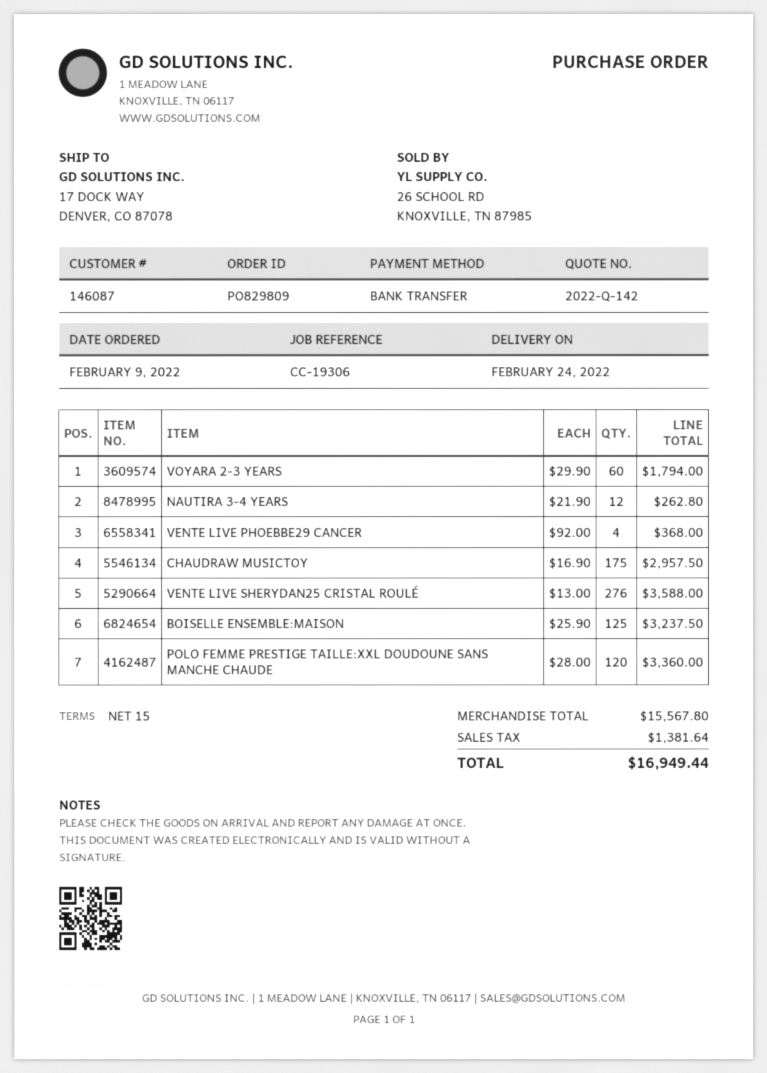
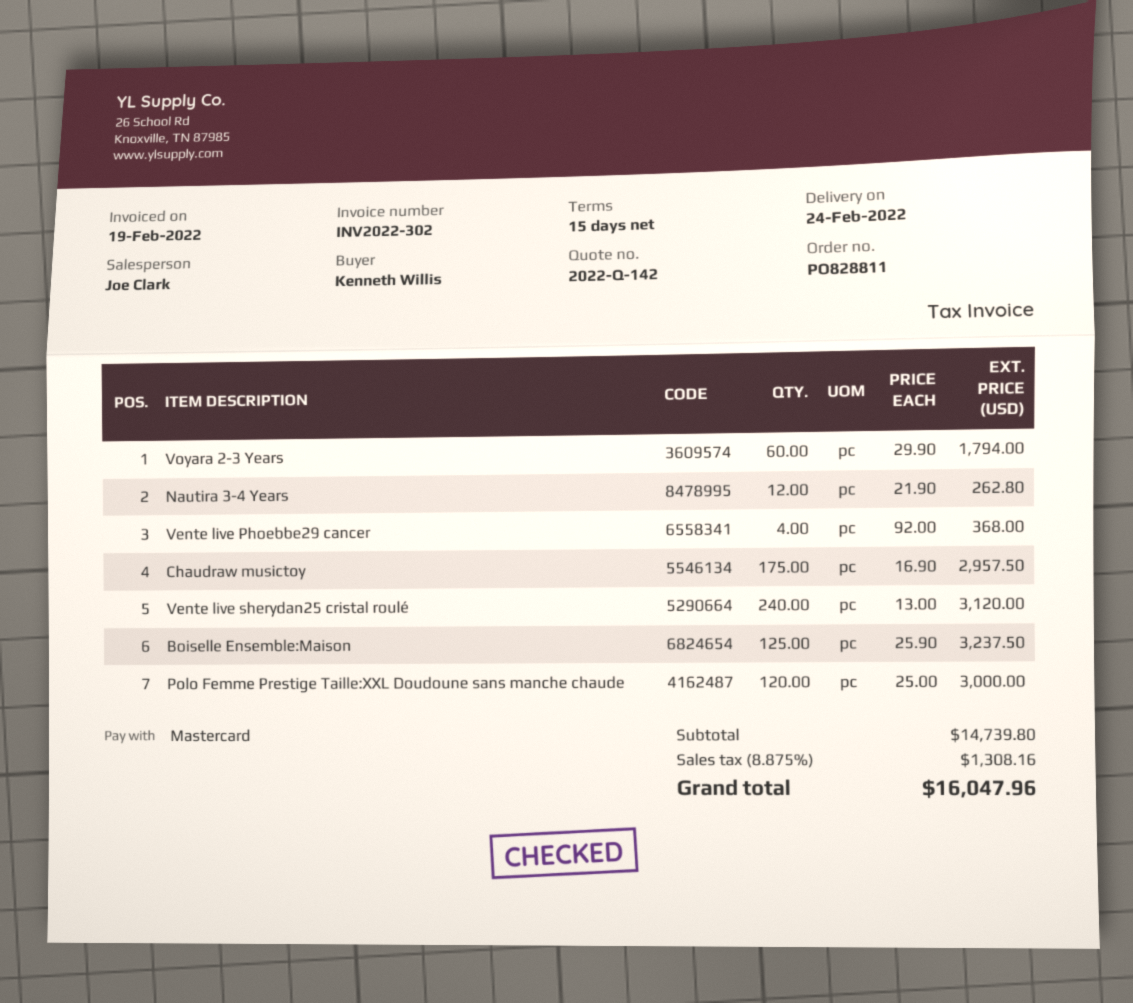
order number: PO829809 -> PO828811
payment method: bank transfer -> Mastercard
VENTE LIVE SHERYDAN25 CRISTAL ROULÉ: 276 x 13.00 = 3588.00 -> 240 x 13.00 = 3120.00
POLO FEMME PRESTIGE TAILLE:XXL DOUDOUNE SANS MANCHE CHAUDE: 120 x 28.00 = 3360.00 -> 120 x 25.00 = 3000.00
subtotal: 15567.80 -> 14739.80
tax: 1381.64 -> 1308.16
total: 16949.44 -> 16047.96

